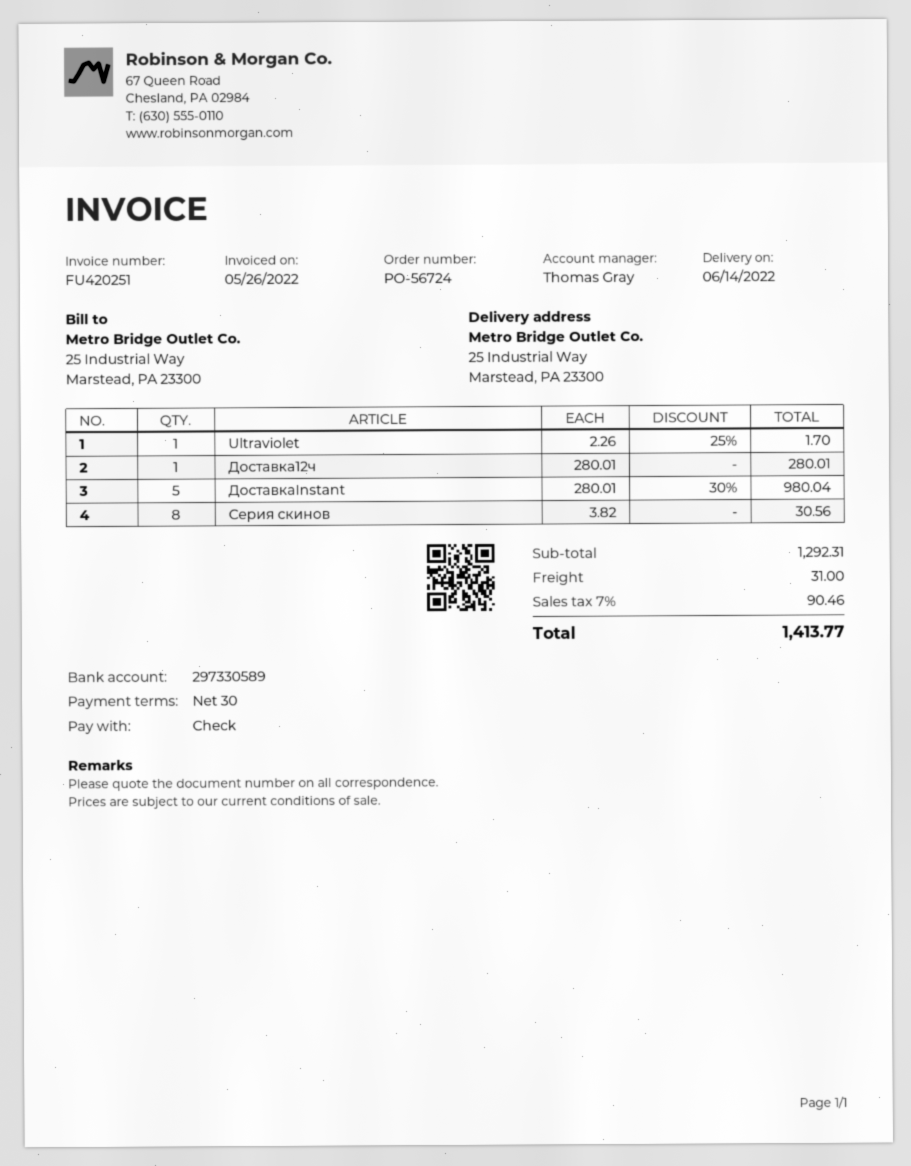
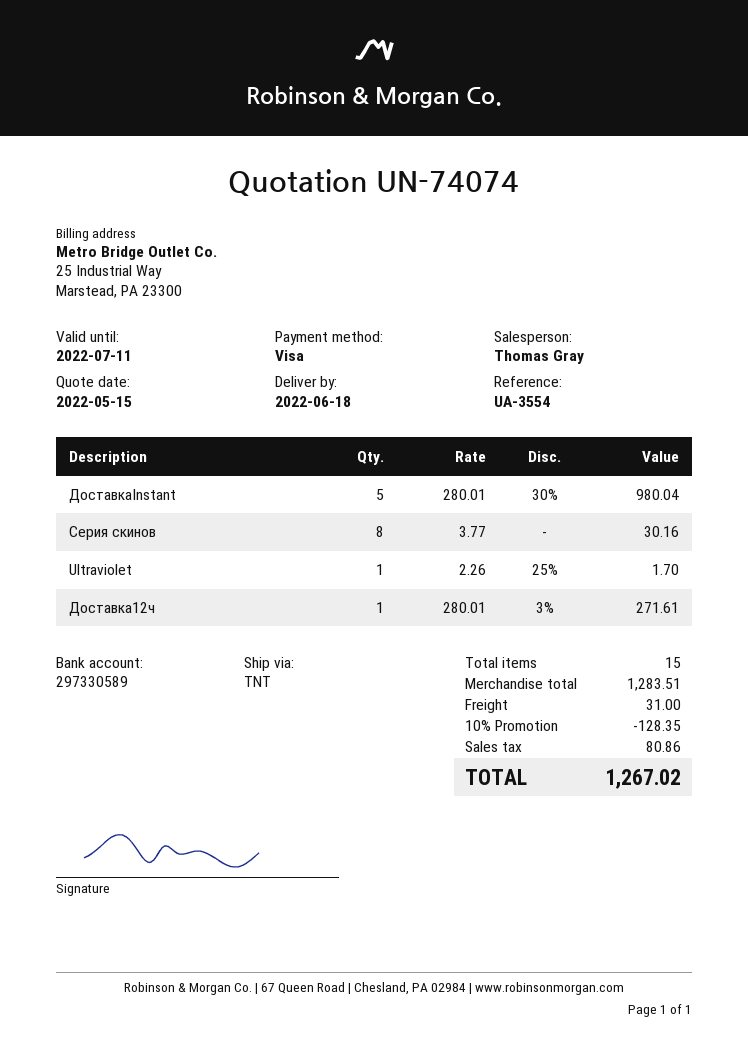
delivery date: 2022-06-14 -> 2022-06-18
payment method: cheque -> Visa
Доставка12ч: 1 x 280.01 = 280.01 -> 1 x 280.01 - 3% = 271.61
Серия скинов: 8 x 3.82 = 30.56 -> 8 x 3.77 = 30.16
subtotal: 1292.31 -> 1283.51
discount: none -> 10% = 128.35
tax: 90.46 -> 80.86
total: 1413.77 -> 1267.02

